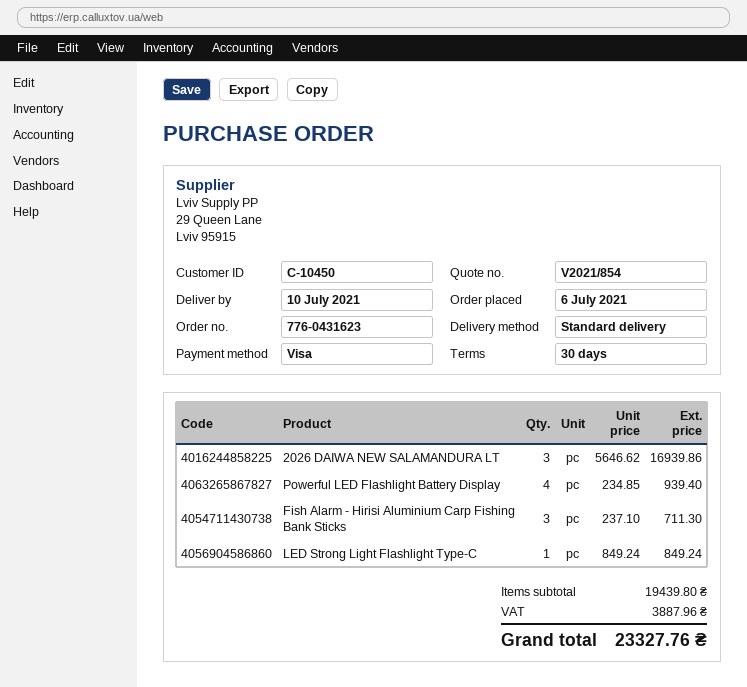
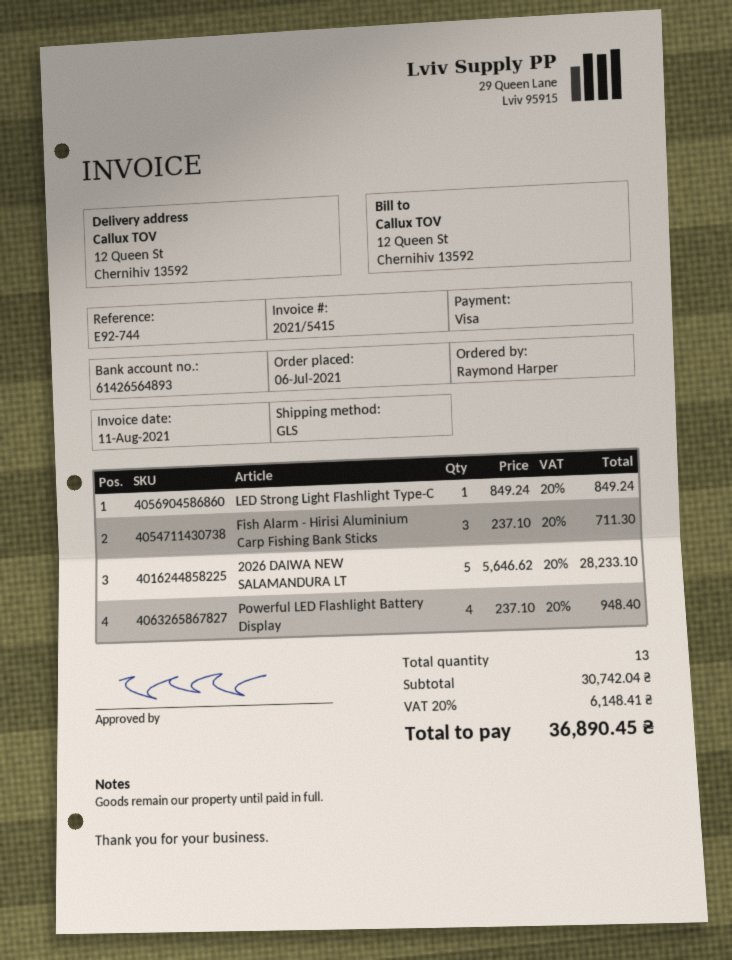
shipping method: standard -> GLS
2026 DAIWA NEW SALAMANDURA LT: 3 x 5646.62 = 16939.86 -> 5 x 5646.62 = 28233.10
Powerful LED Flashlight Battery Display: 4 x 234.85 = 939.40 -> 4 x 237.10 = 948.40
subtotal: 19439.80 -> 30742.04
tax: 3887.96 -> 6148.41
total: 23327.76 -> 36890.45

